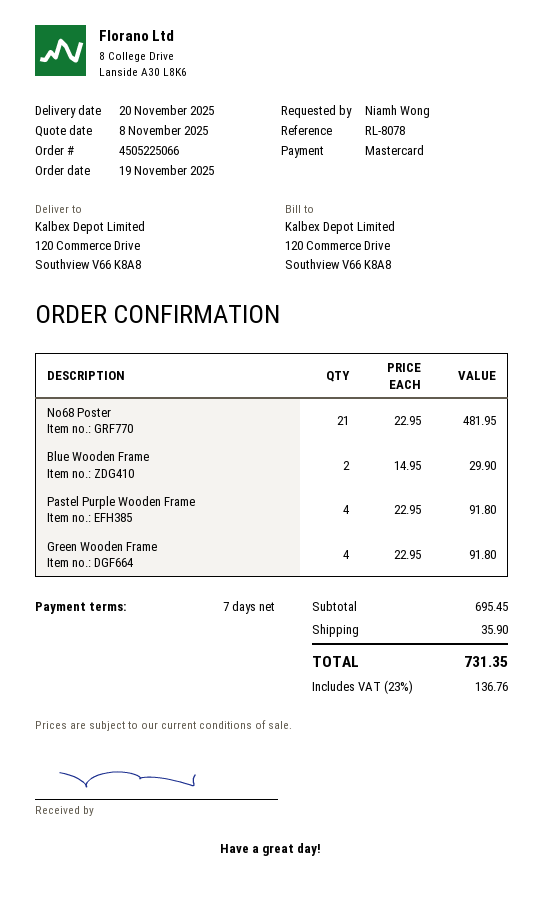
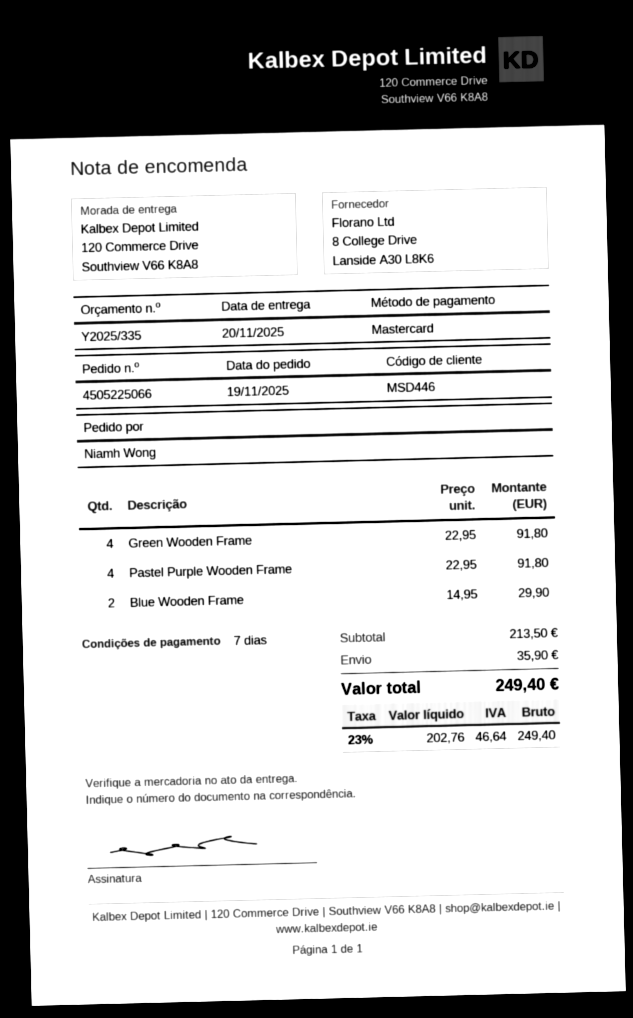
No68 Poster: 21 x 22.95 = 481.95 -> none
subtotal: 695.45 -> 213.50
tax: 23% = 136.76 -> 23% = 46.64
total: 731.35 -> 249.40

